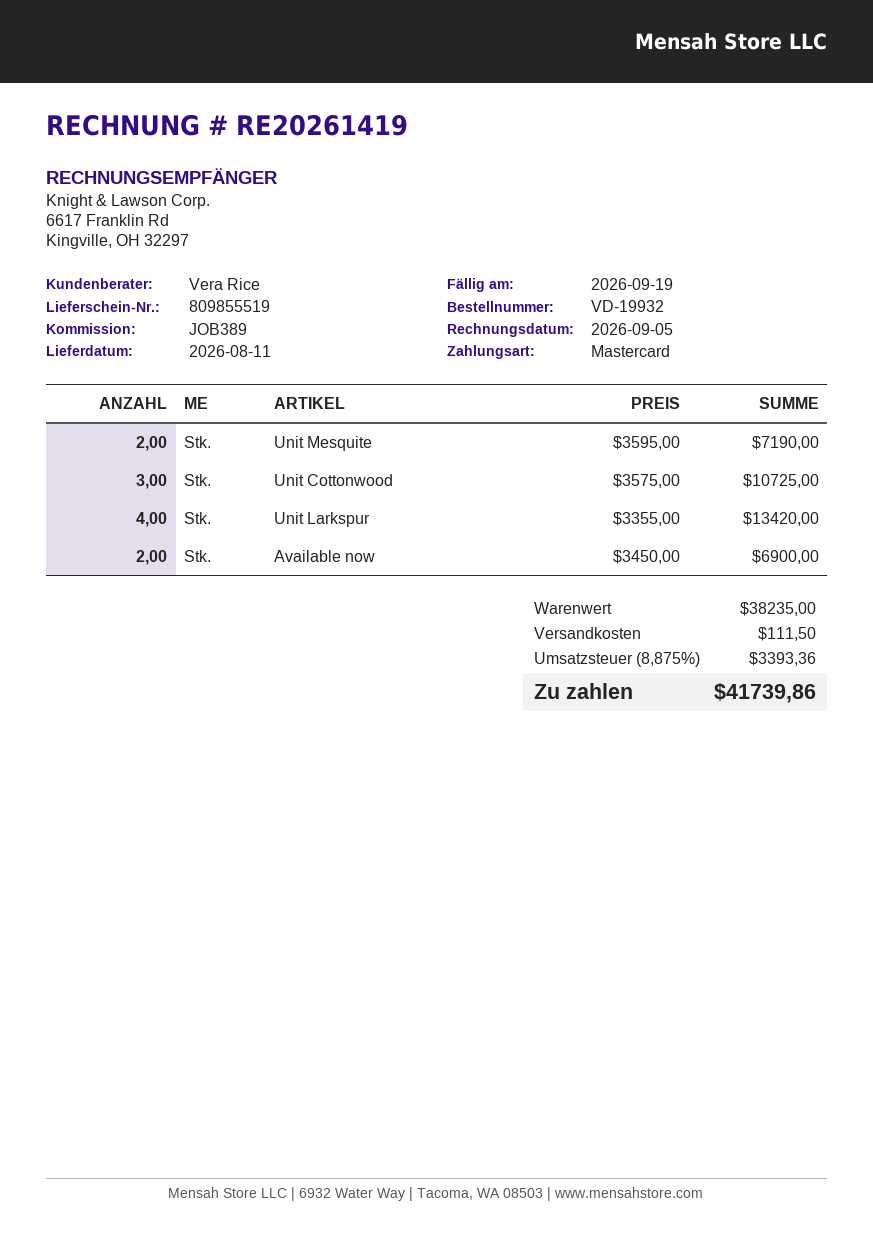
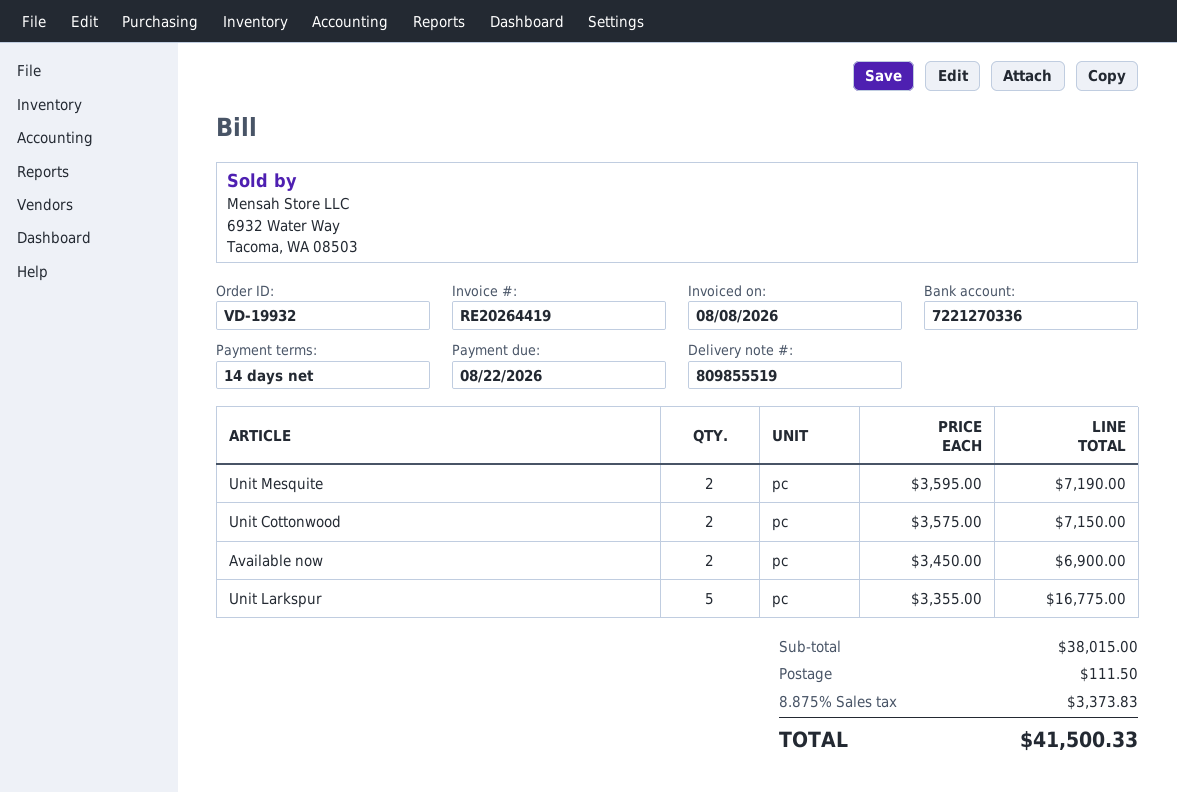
invoice number: RE20261419 -> RE20264419
invoice date: 2026-09-05 -> 2026-08-08
due date: 2026-09-19 -> 2026-08-22
Unit Cottonwood: 3 x 3575.00 = 10725.00 -> 2 x 3575.00 = 7150.00
Unit Larkspur: 4 x 3355.00 = 13420.00 -> 5 x 3355.00 = 16775.00
subtotal: 38235.00 -> 38015.00
tax: 8.875% = 3393.36 -> 8.875% = 3373.83
total: 41739.86 -> 41500.33

